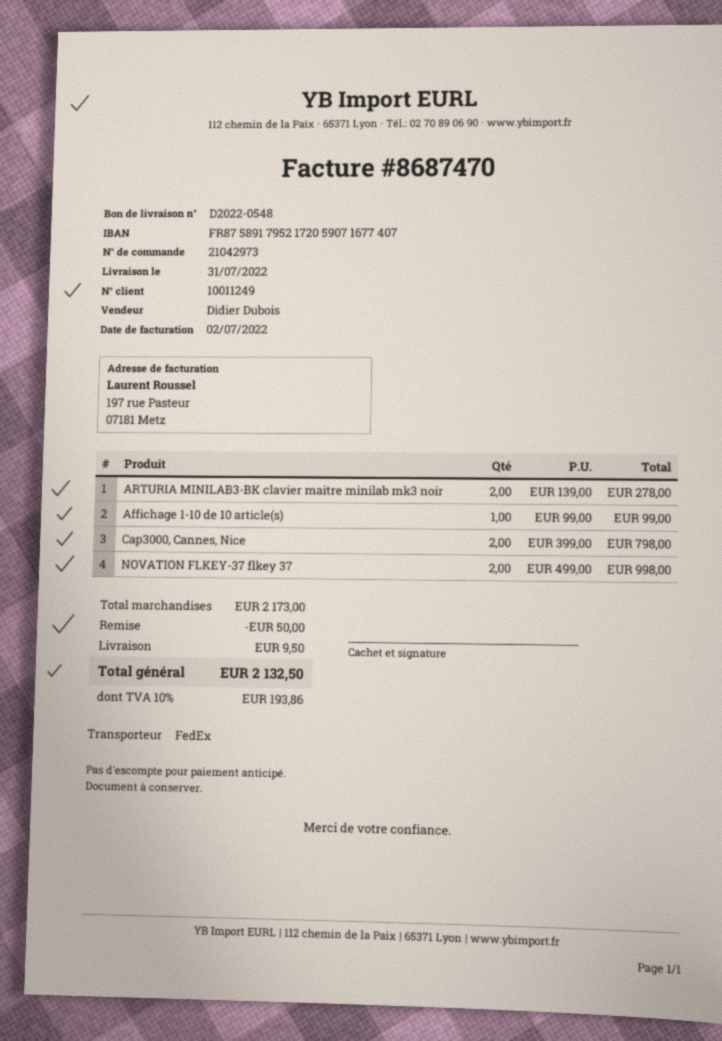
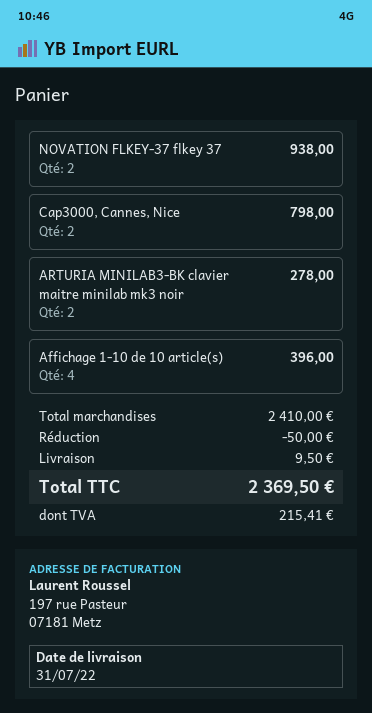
Affichage 1-10 de 10 article(s): 1 for 99.00 -> 4 for 396.00
NOVATION FLKEY-37 flkey 37: 2 for 998.00 -> 2 for 938.00
subtotal: 2173.00 -> 2410.00
tax: 193.86 -> 215.41
total: 2132.50 -> 2369.50

